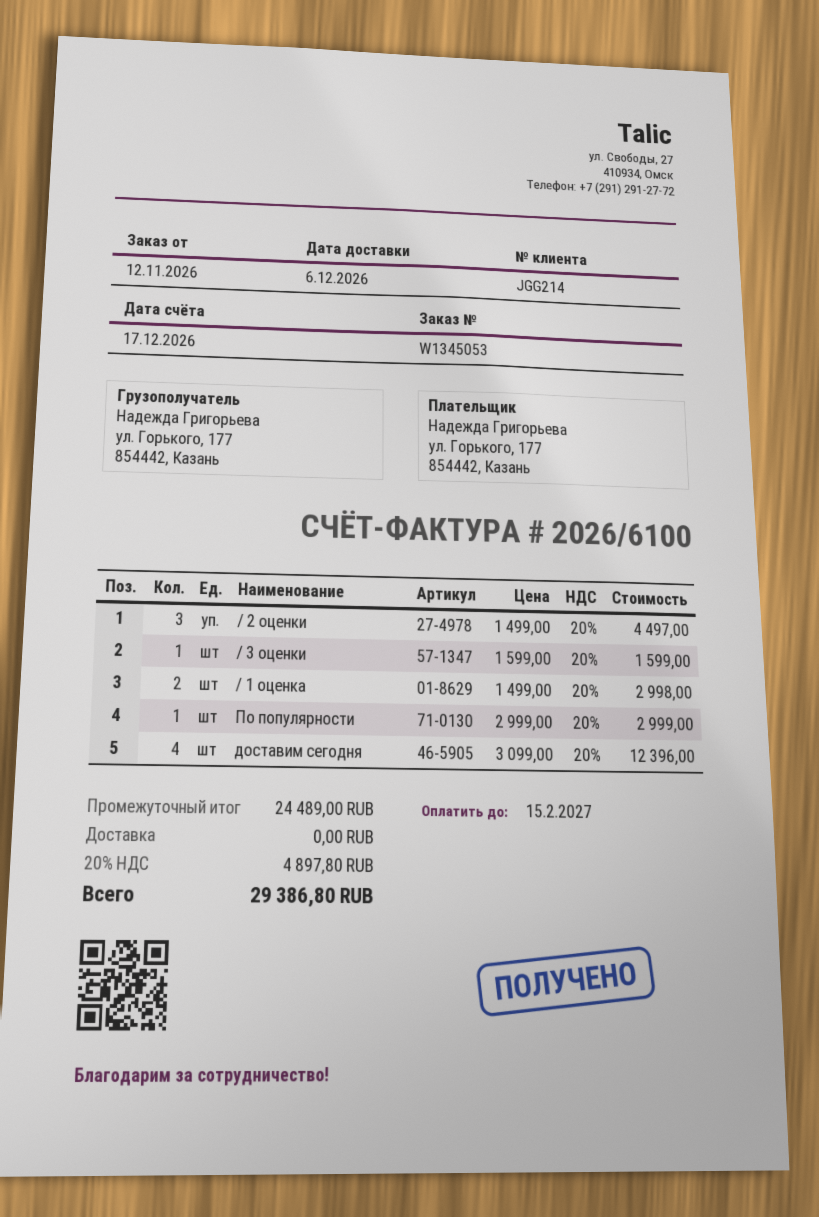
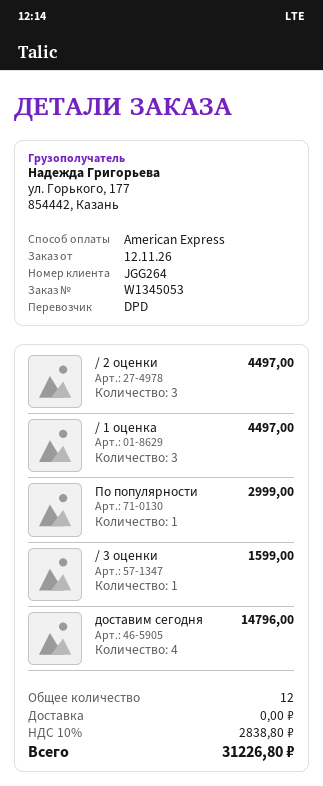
customer number: JGG214 -> JGG264
/ 1 оценка: 2 for 2998.00 -> 3 for 4497.00
доставим сегодня: 4 for 12396.00 -> 4 for 14796.00
tax: 20% = 4897.80 -> 10% = 2838.80
total: 29386.80 -> 31226.80

